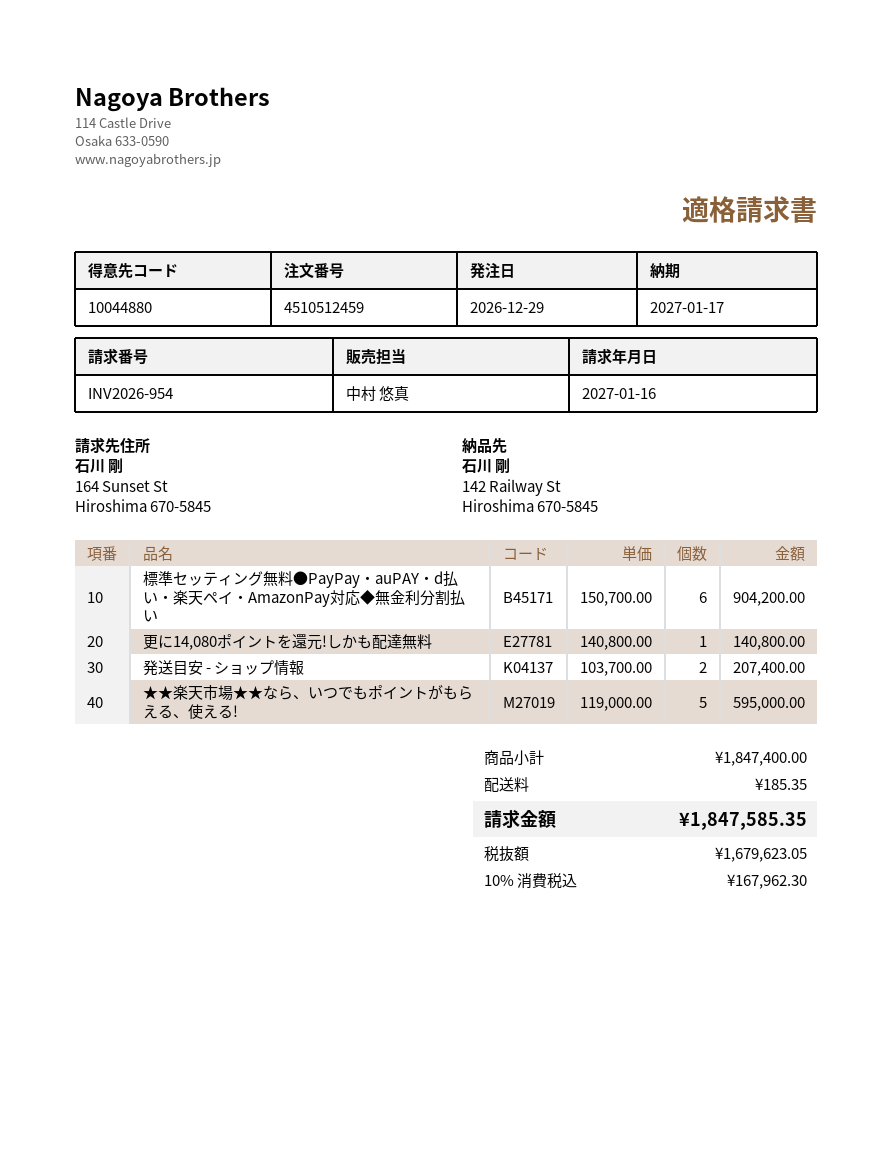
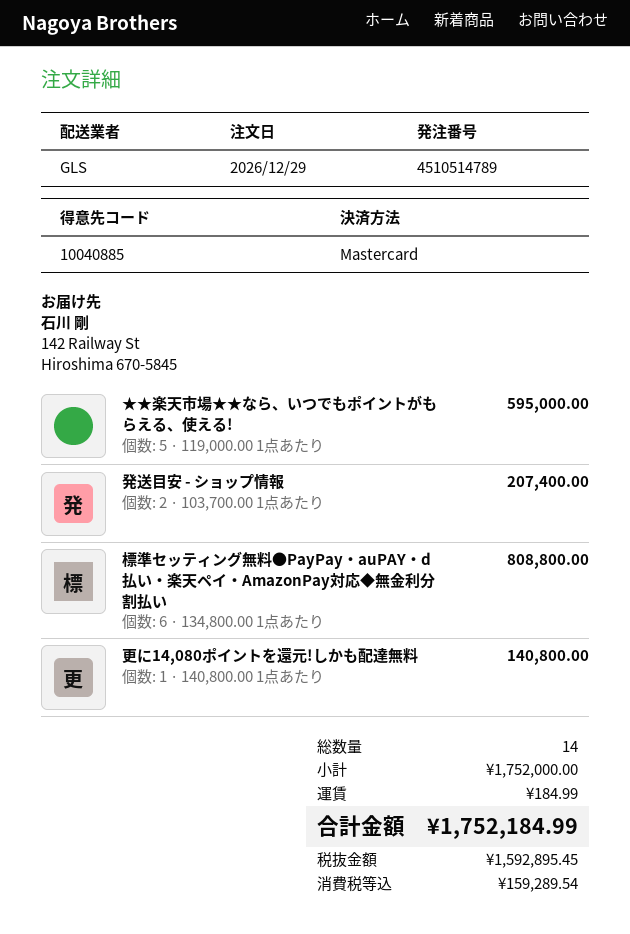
order number: 4510512459 -> 4510514789
customer number: 10044880 -> 10040885
標準セッティング無料●PayPay・auPAY・d払い・楽天ペイ・AmazonPay対応◆無金利分割払い: 6 x 150700.00 = 904200.00 -> 6 x 134800.00 = 808800.00
subtotal: 1847400.00 -> 1752000.00
shipping: 185.35 -> 184.99
net: 1679623.05 -> 1592895.45
tax: 167962.30 -> 159289.54
total: 1847585.35 -> 1752184.99

